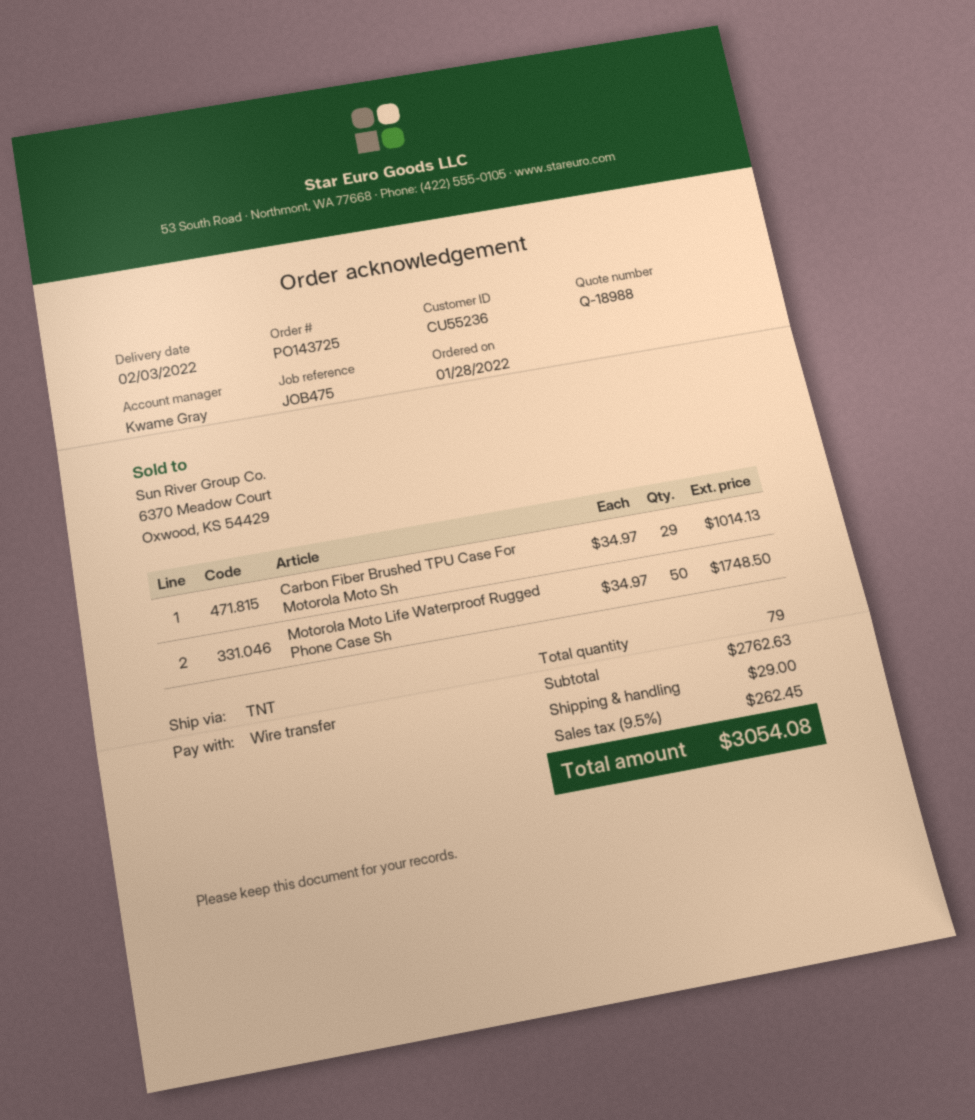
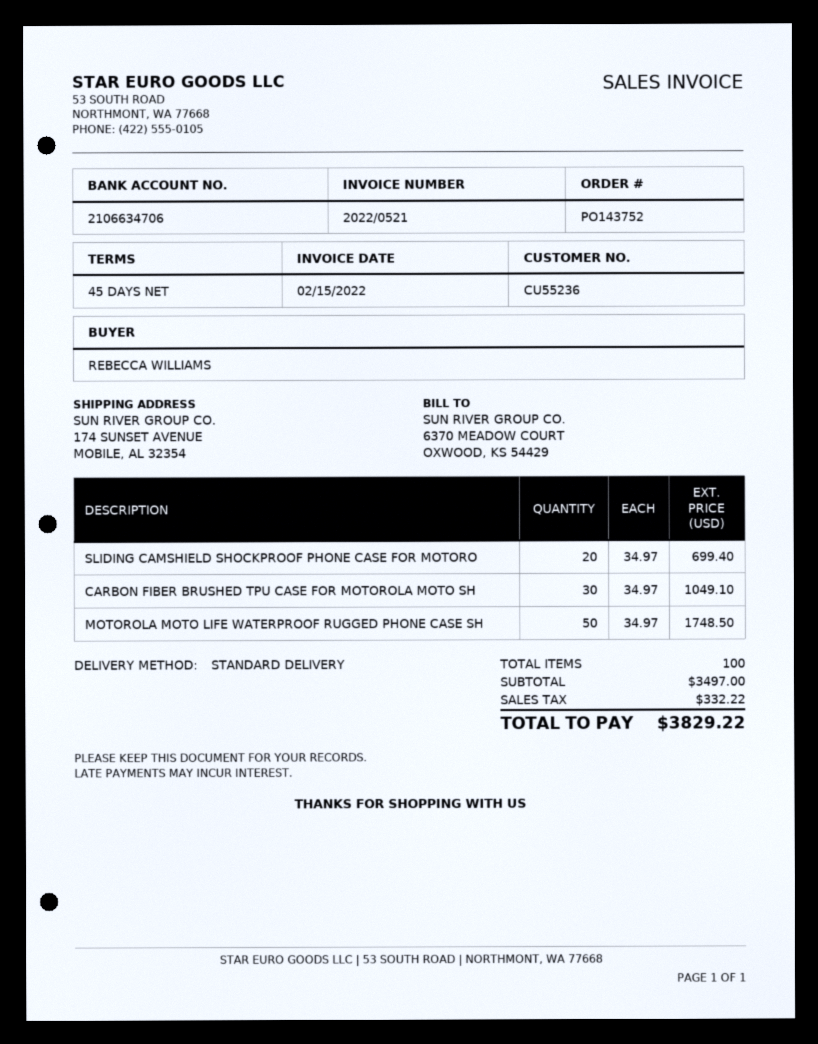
order number: PO143725 -> PO143752
shipping method: TNT -> standard
Carbon Fiber Brushed TPU Case For Motorola Moto Sh: 29 x 34.97 = 1014.13 -> 30 x 34.97 = 1049.10
SLIDING CAMSHIELD SHOCKPROOF PHONE CASE FOR MOTORO: none -> 20 x 34.97 = 699.40
total quantity: 79 -> 100
subtotal: 2762.63 -> 3497.00
shipping: 29.00 -> none
tax: 262.45 -> 332.22
total: 3054.08 -> 3829.22

